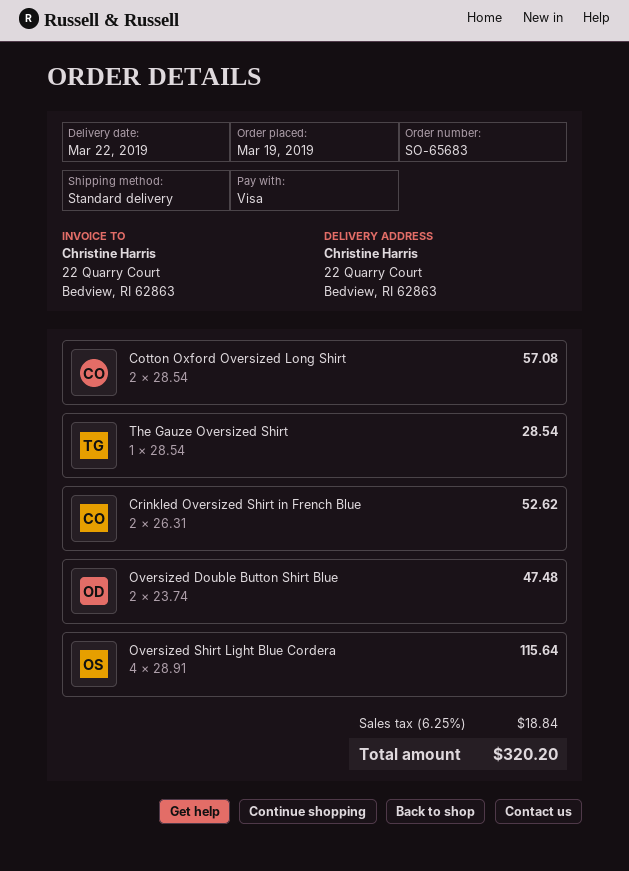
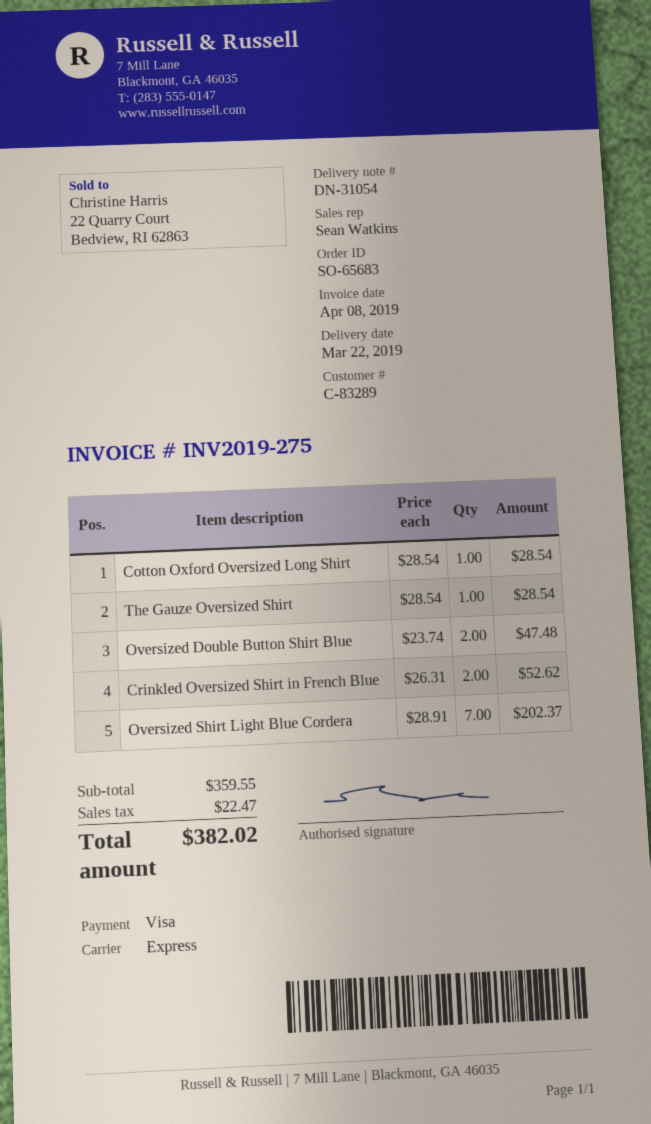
shipping method: standard -> express
Cotton Oxford Oversized Long Shirt: 2 x 28.54 = 57.08 -> 1 x 28.54 = 28.54
Oversized Shirt Light Blue Cordera: 4 x 28.91 = 115.64 -> 7 x 28.91 = 202.37
tax: 18.84 -> 22.47
total: 320.20 -> 382.02

